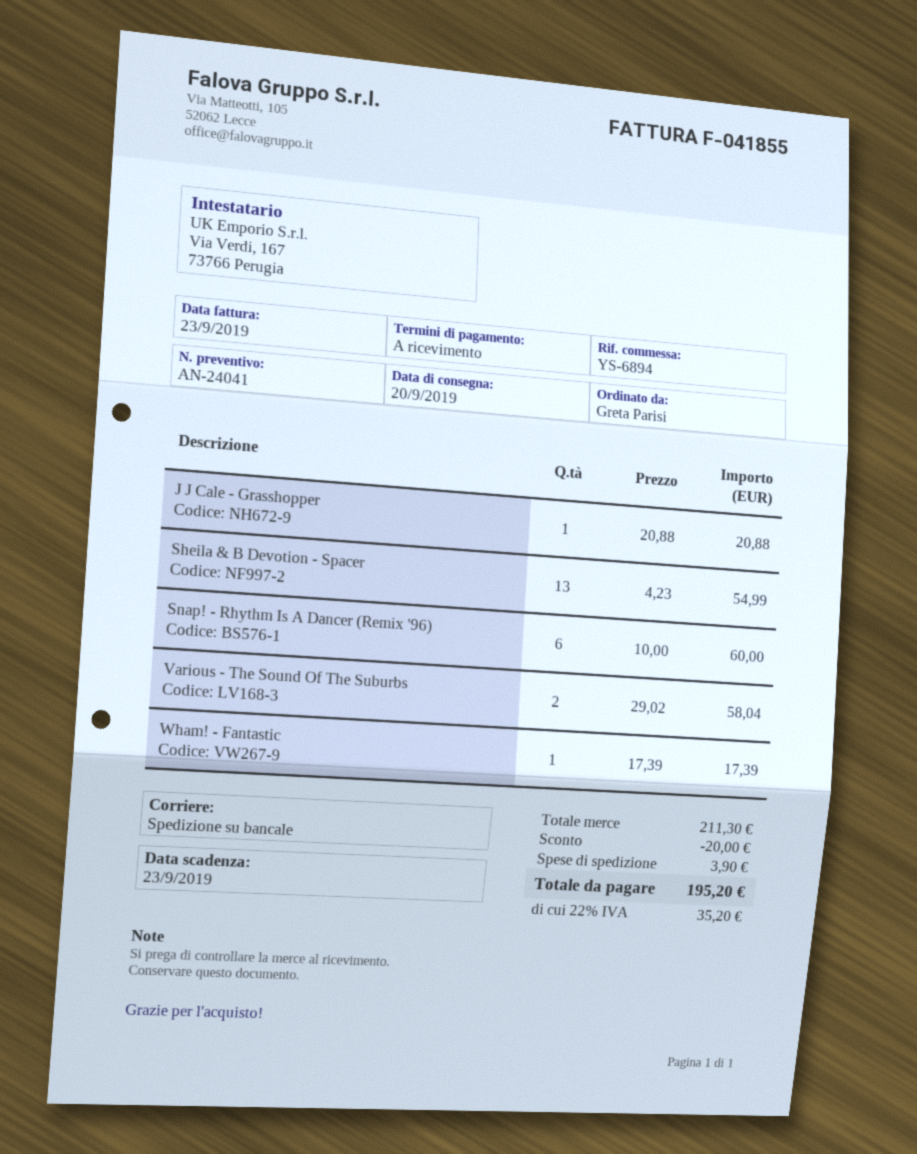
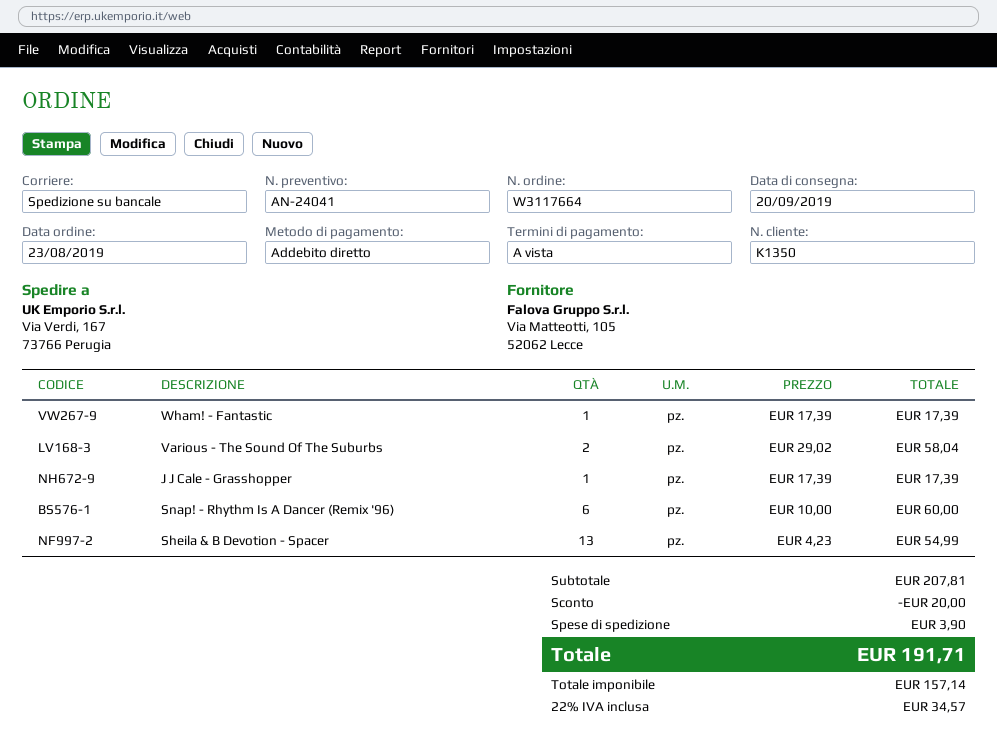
J J Cale - Grasshopper: 1 x 20.88 = 20.88 -> 1 x 17.39 = 17.39
subtotal: 211.30 -> 207.81
tax: 22% = 35.20 -> 22% = 34.57
total: 195.20 -> 191.71

